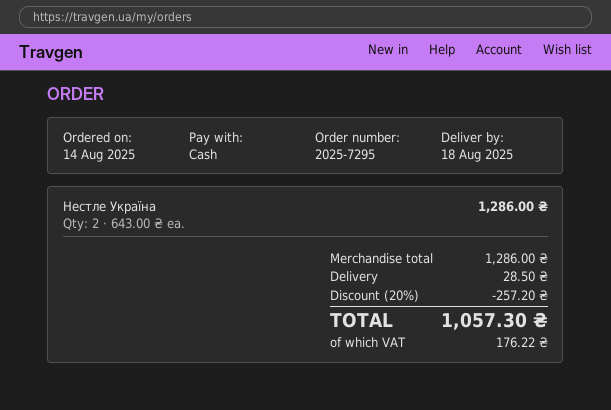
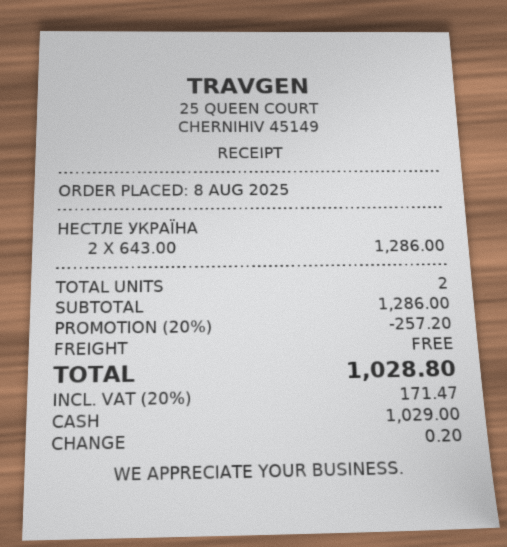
order date: 2025-08-14 -> 2025-08-08
shipping: 28.50 -> 0.00
tax: 176.22 -> 171.47
total: 1057.30 -> 1028.80

